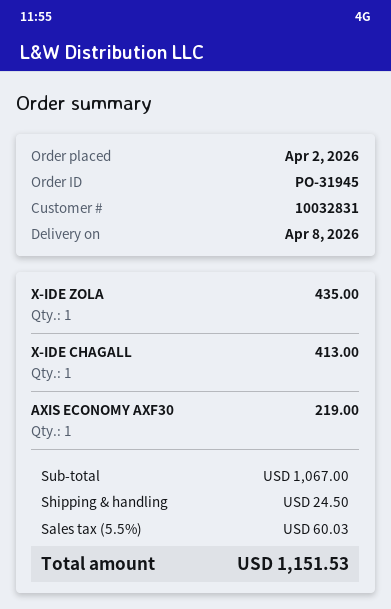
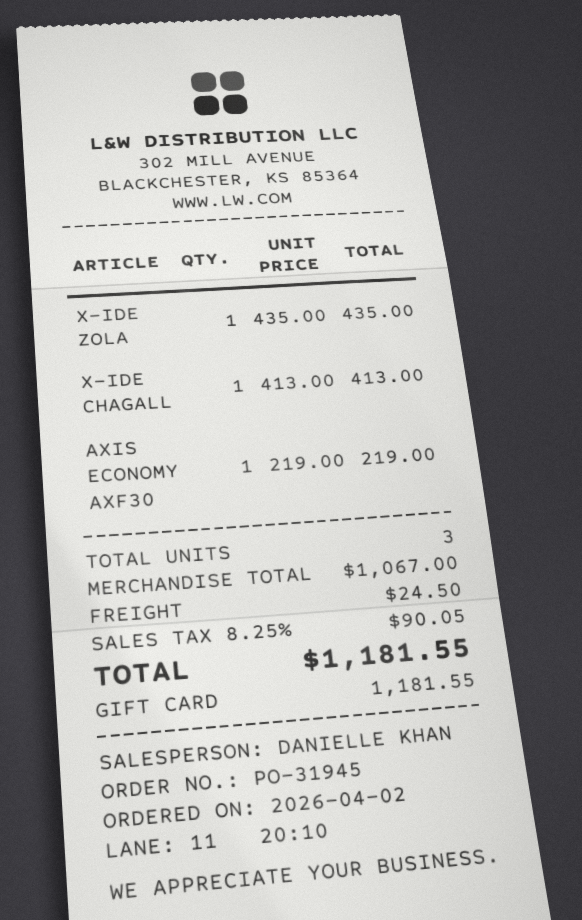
tax: 5.5% = 60.03 -> 8.25% = 90.05
total: 1151.53 -> 1181.55

